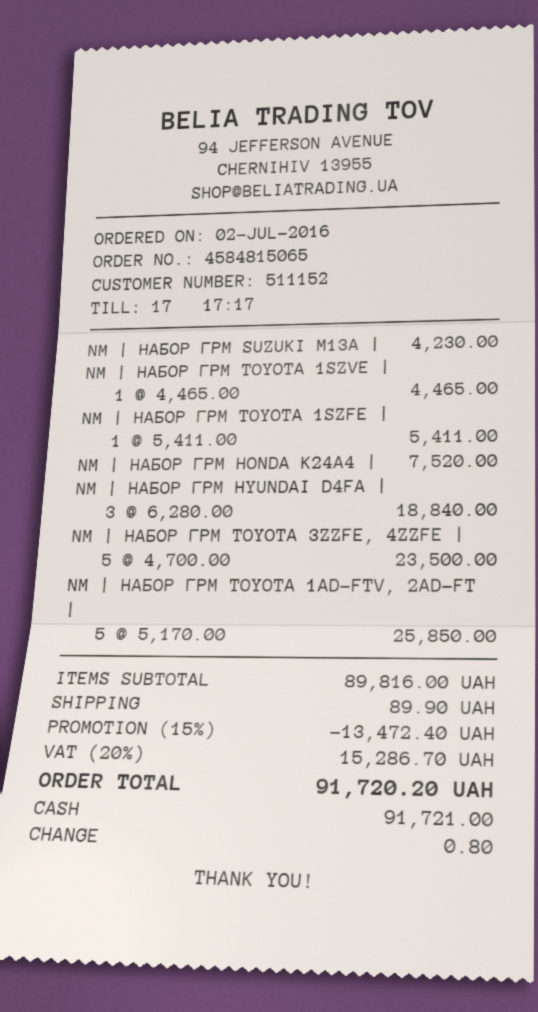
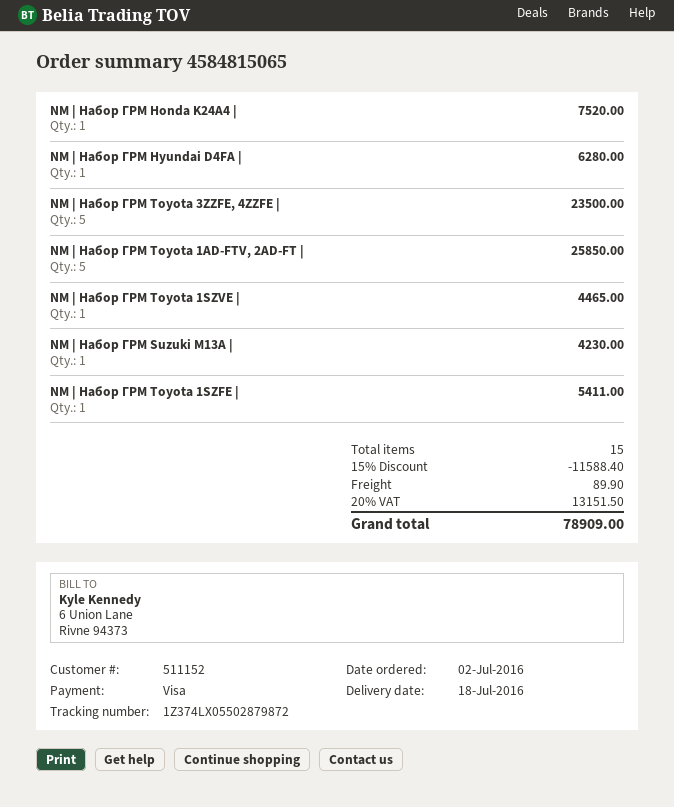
payment method: cash -> Visa
NM | НАБОР ГРМ HYUNDAI D4FA |: 3 for 18840.00 -> 1 for 6280.00
discount: 15% = 13472.40 -> 15% = 11588.40
tax: 20% = 15286.70 -> 20% = 13151.50
total: 91720.20 -> 78909.00

